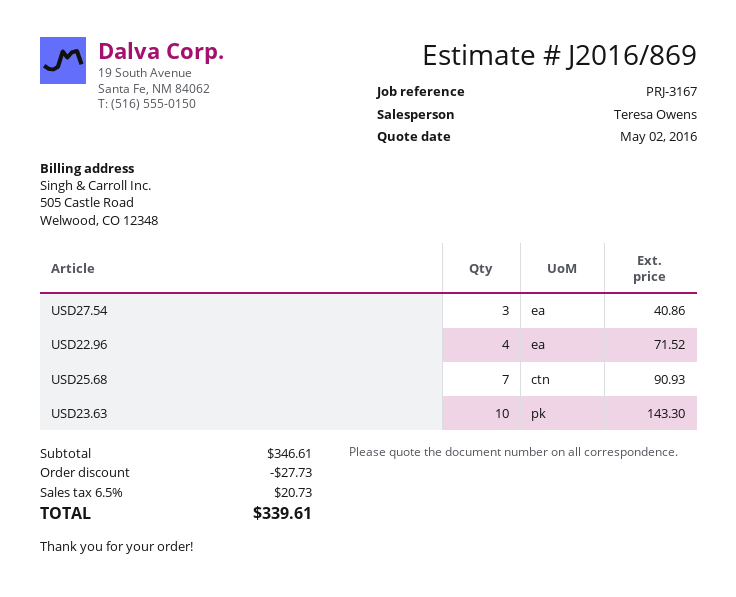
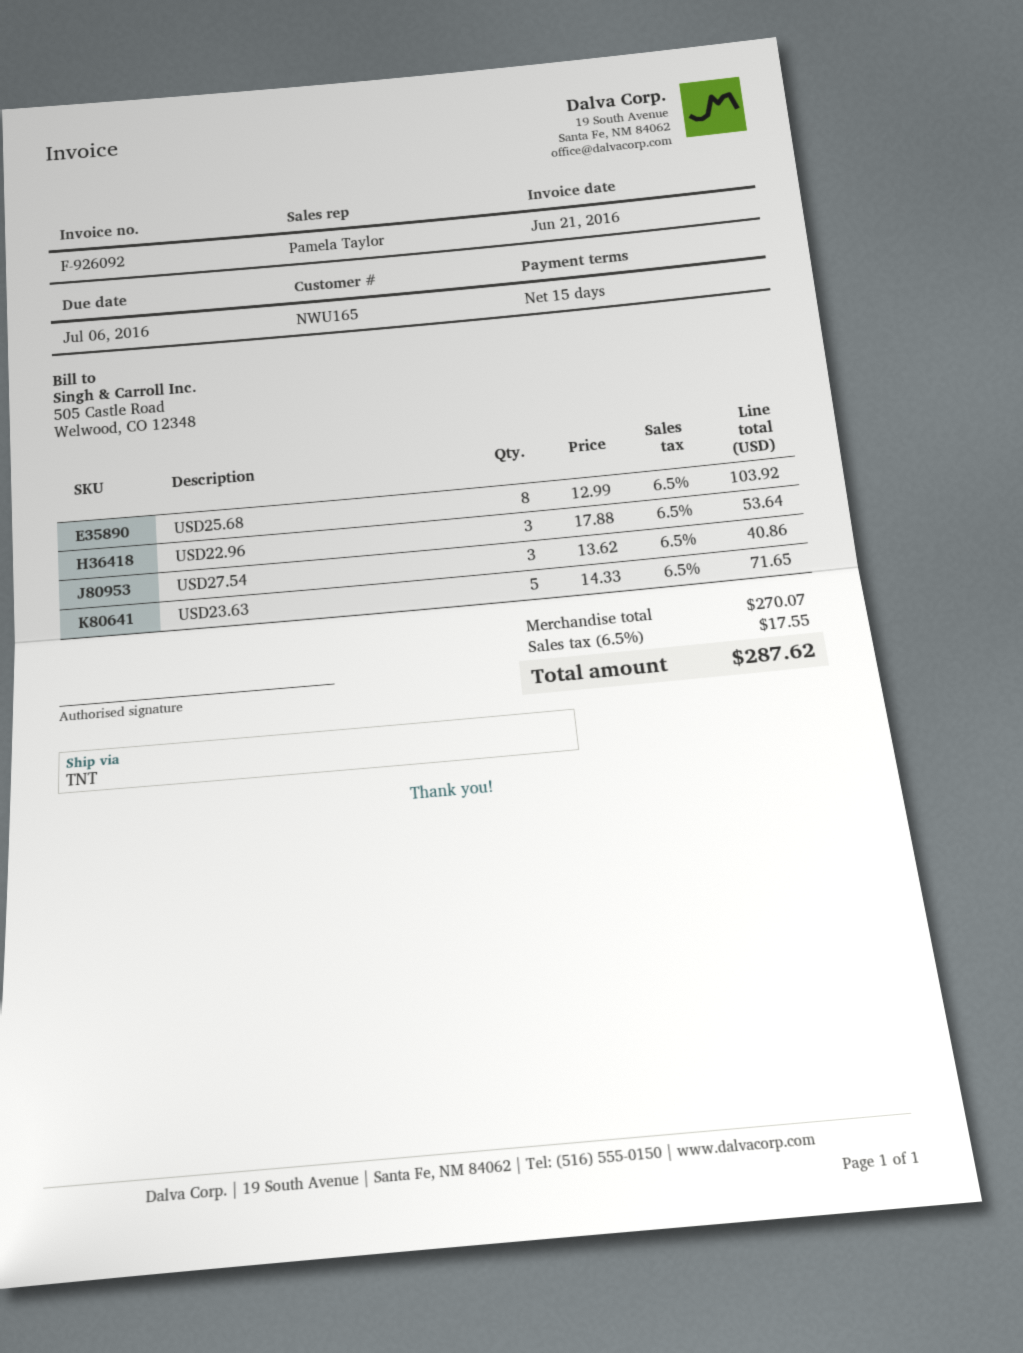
sales rep: Teresa Owens -> Pamela Taylor
USD22.96: 4 for 71.52 -> 3 for 53.64
USD25.68: 7 for 90.93 -> 8 for 103.92
USD23.63: 10 for 143.30 -> 5 for 71.65
subtotal: 346.61 -> 270.07
discount: 27.73 -> none
tax: 6.5% = 20.73 -> 6.5% = 17.55
total: 339.61 -> 287.62

